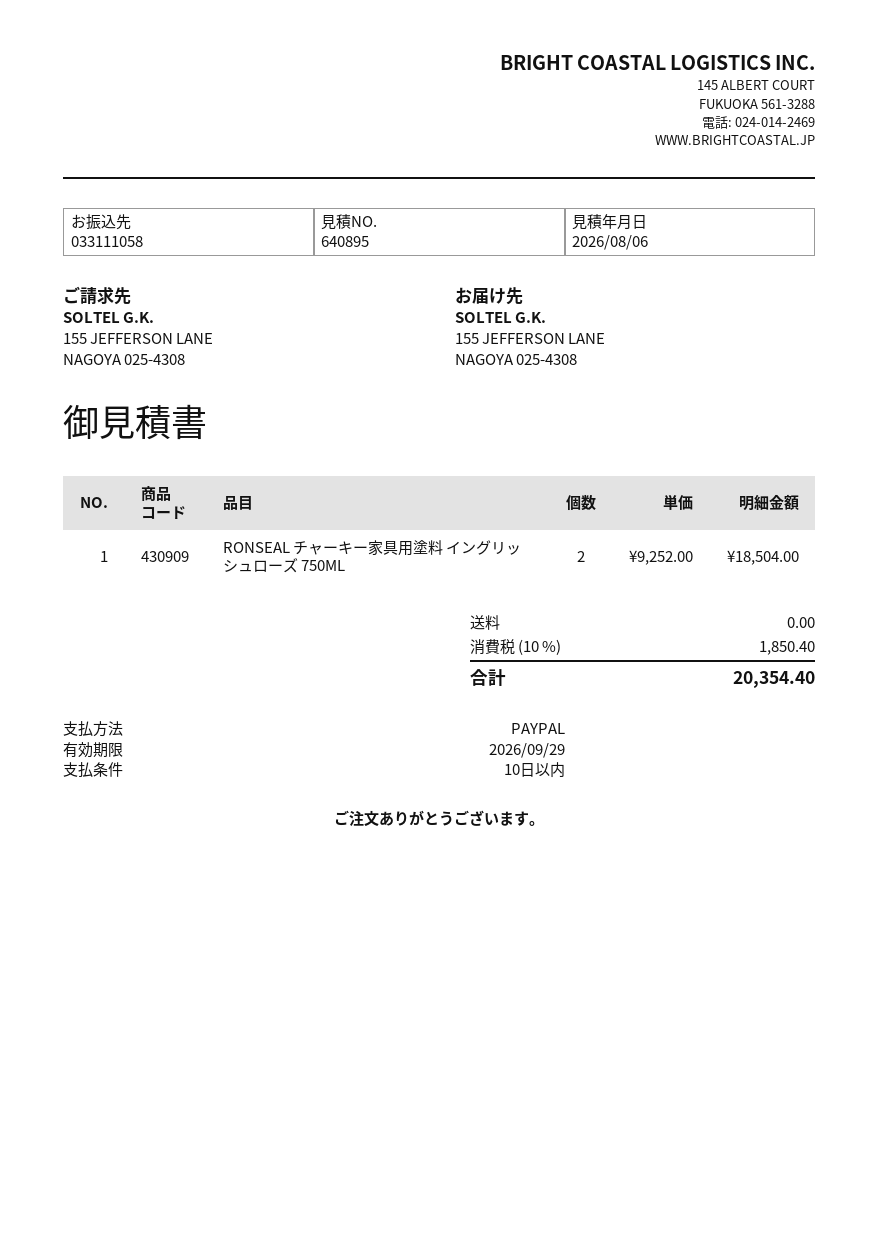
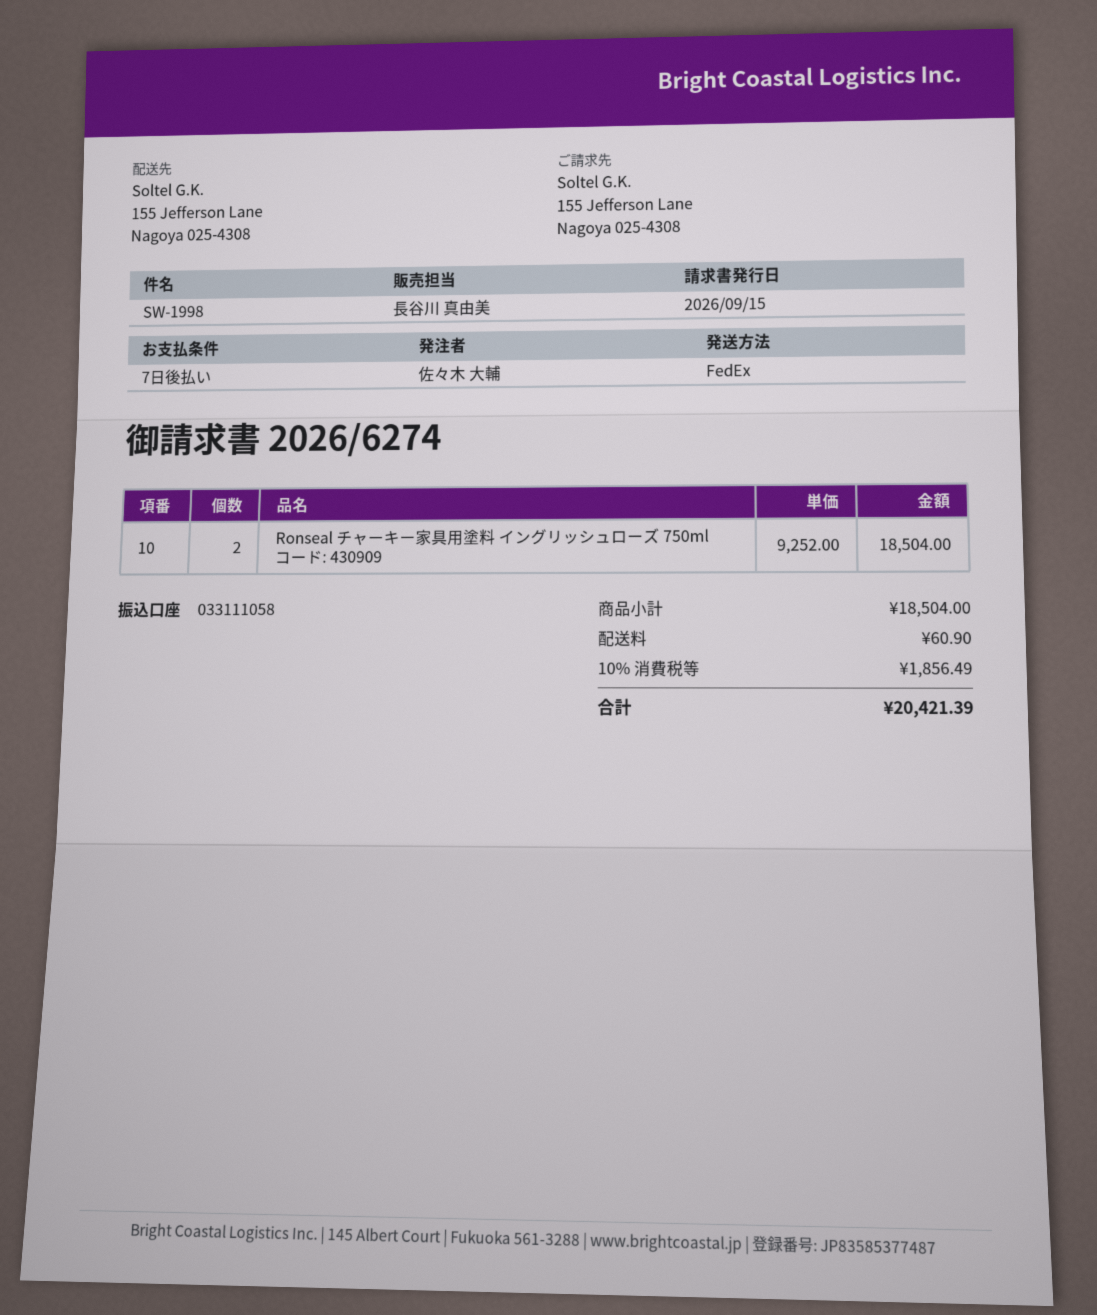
payment terms: 10 days -> 7 days
shipping: 0.00 -> 60.90
tax: 10% = 1850.40 -> 10% = 1856.49
total: 20354.40 -> 20421.39

